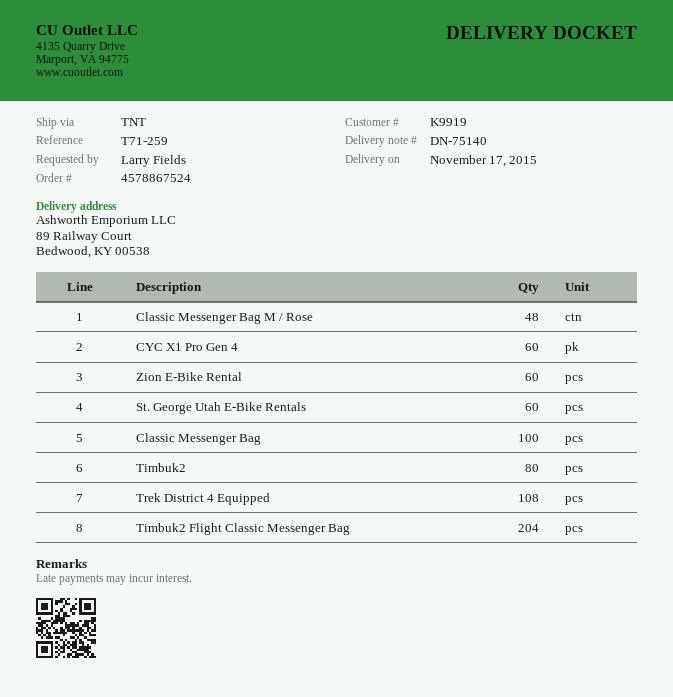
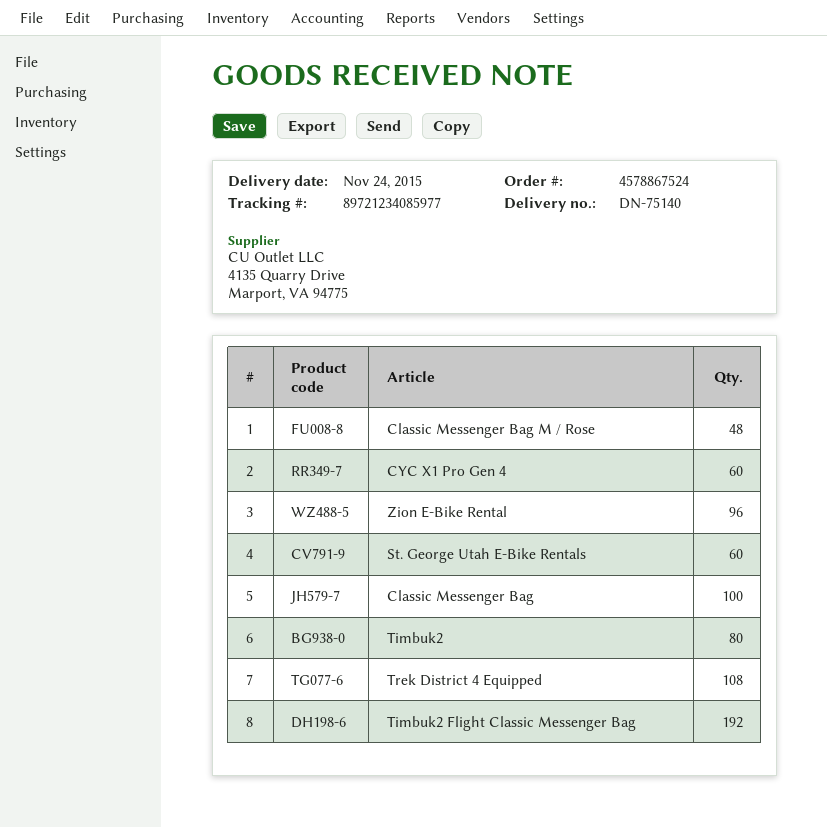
delivery date: 2015-11-17 -> 2015-11-24
Zion E-Bike Rental: 60 -> 96
Timbuk2 Flight Classic Messenger Bag: 204 -> 192

